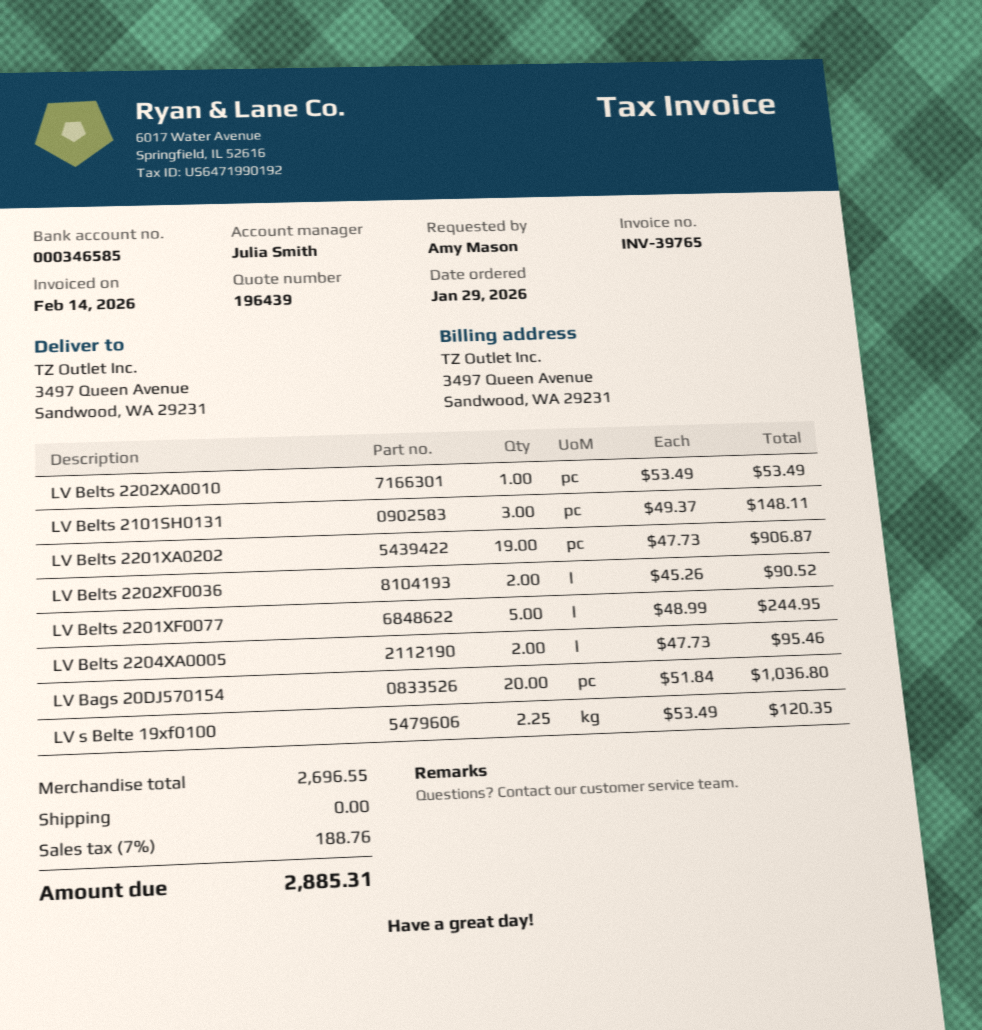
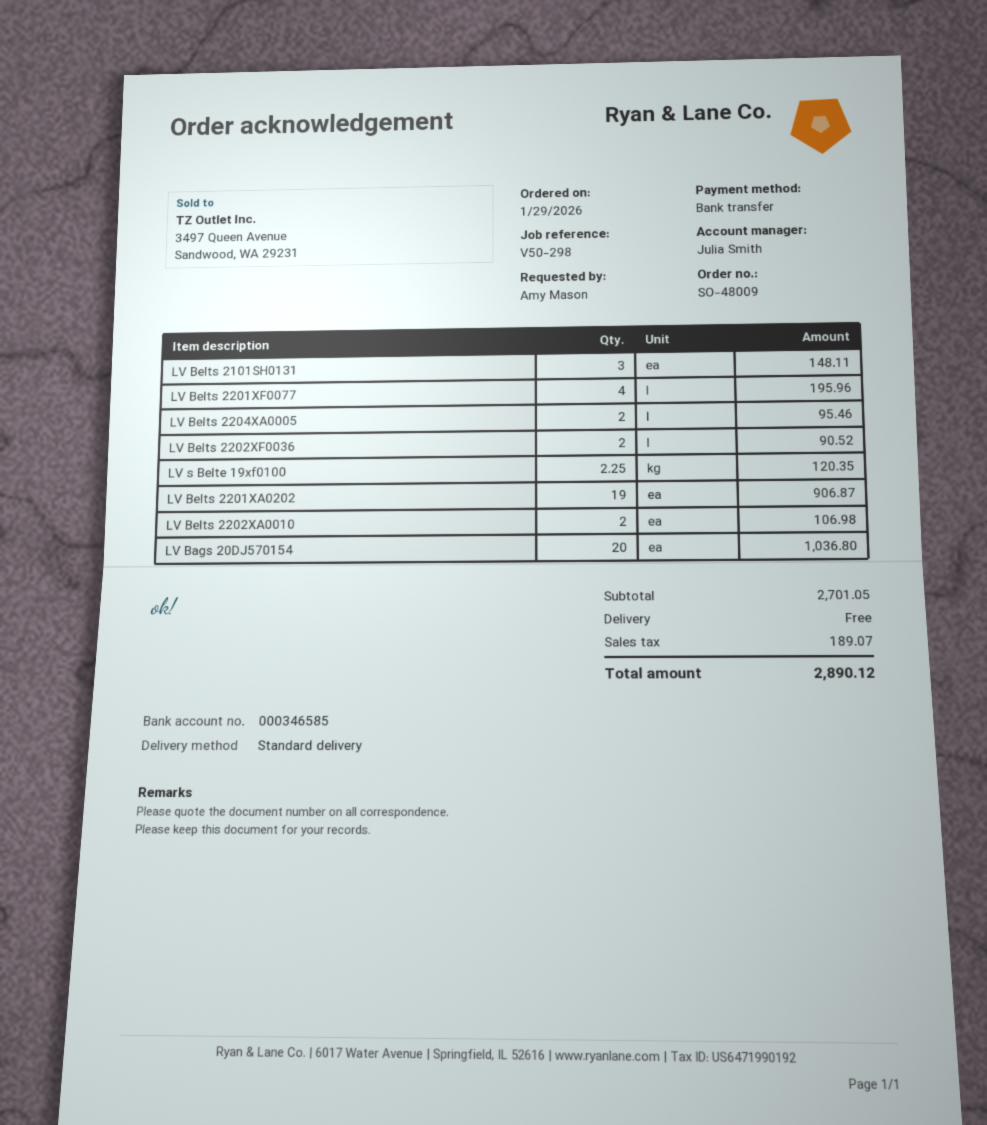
LV Belts 2202XA0010: 1 for 53.49 -> 2 for 106.98
LV Belts 2201XF0077: 5 for 244.95 -> 4 for 195.96
subtotal: 2696.55 -> 2701.05
tax: 188.76 -> 189.07
total: 2885.31 -> 2890.12

